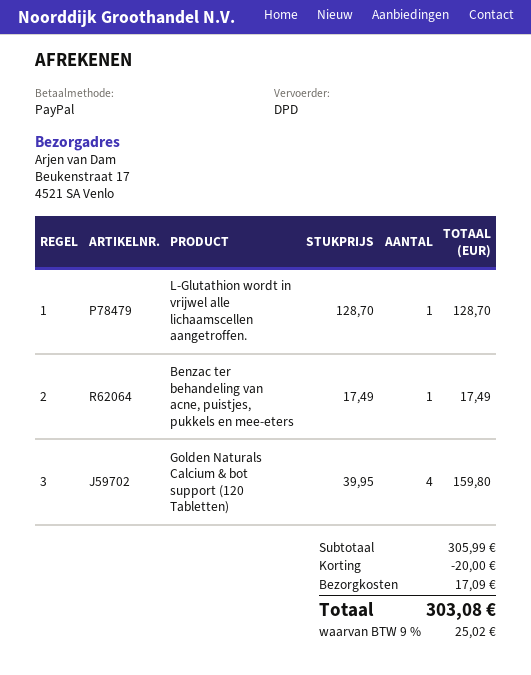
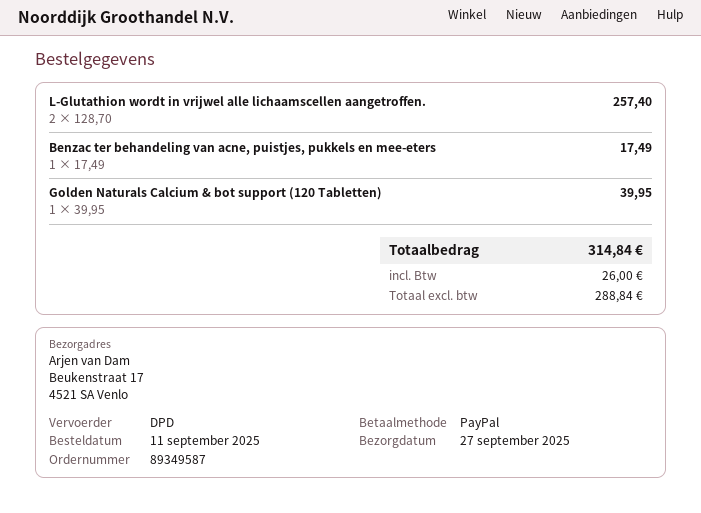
L-Glutathion wordt in vrijwel alle lichaamscellen aangetroffen.: 1 x 128.70 = 128.70 -> 2 x 128.70 = 257.40
Golden Naturals Calcium & bot support (120 Tabletten): 4 x 39.95 = 159.80 -> 1 x 39.95 = 39.95
discount: 20.00 -> none
shipping: 17.09 -> none
tax: 25.02 -> 26.00
total: 303.08 -> 314.84

